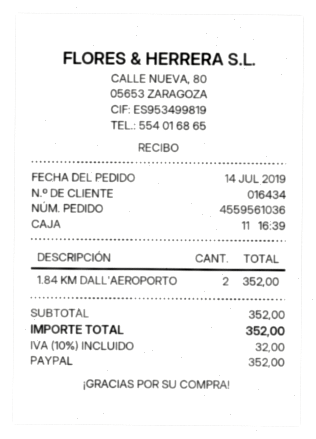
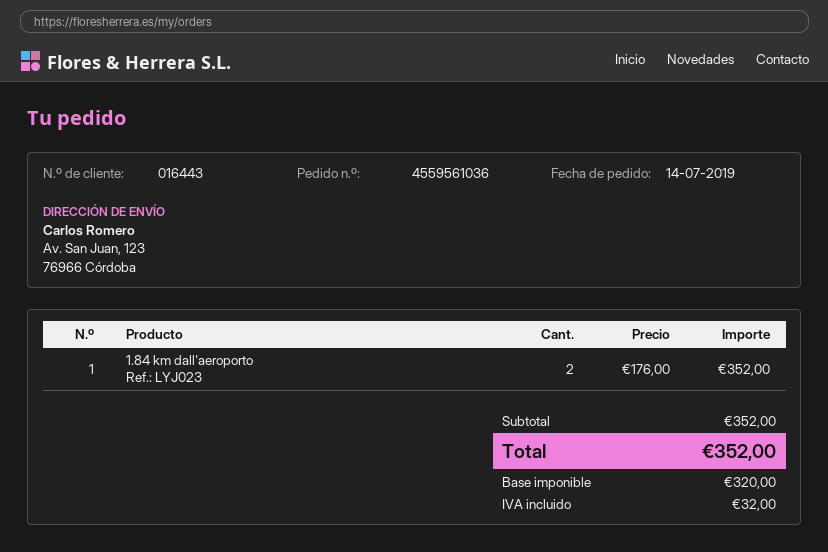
customer number: 016434 -> 016443

